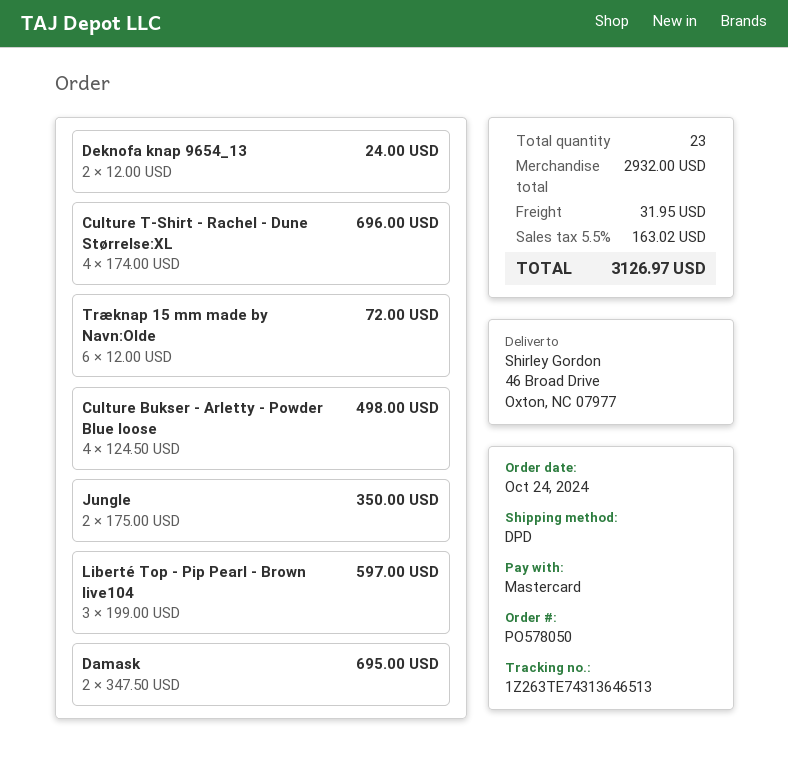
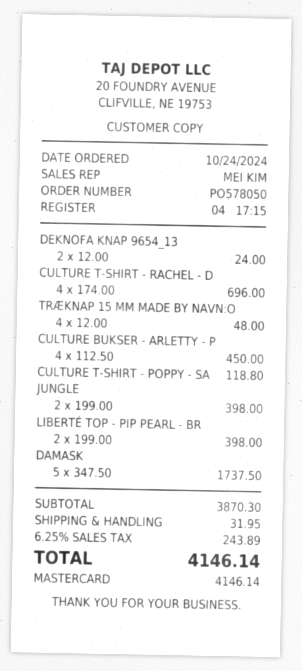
Træknap 15 mm made by Navn:Olde: 6 x 12.00 = 72.00 -> 4 x 12.00 = 48.00
Culture Bukser - Arletty - Powder Blue loose: 4 x 124.50 = 498.00 -> 4 x 112.50 = 450.00
Jungle: 2 x 175.00 = 350.00 -> 2 x 199.00 = 398.00
Liberté Top - Pip Pearl - Brown live104: 3 x 199.00 = 597.00 -> 2 x 199.00 = 398.00
Damask: 2 x 347.50 = 695.00 -> 5 x 347.50 = 1737.50
CULTURE T-SHIRT - POPPY - SA: none -> 1 x 118.80 = 118.80
subtotal: 2932.00 -> 3870.30
tax: 5.5% = 163.02 -> 6.25% = 243.89
total: 3126.97 -> 4146.14

